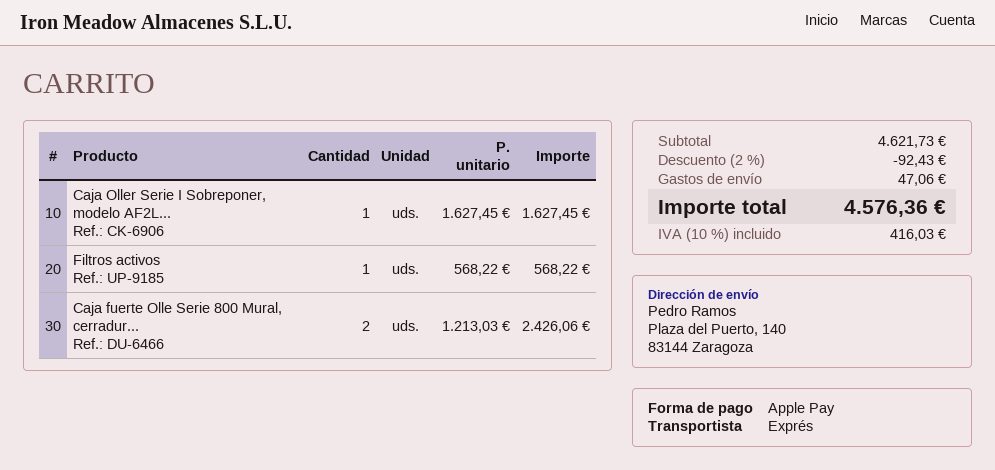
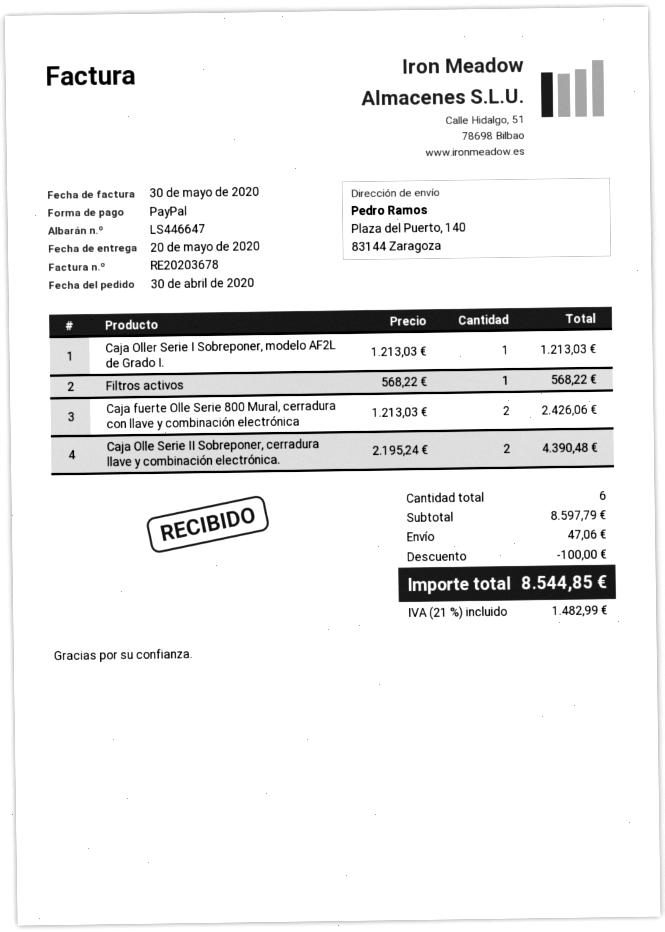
payment method: Apple Pay -> PayPal
Caja Oller Serie I Sobreponer, modelo AF2L...: 1 x 1627.45 = 1627.45 -> 1 x 1213.03 = 1213.03
Caja Olle Serie II Sobreponer, cerradura llave y combinación electrónica.: none -> 2 x 2195.24 = 4390.48
subtotal: 4621.73 -> 8597.79
discount: 92.43 -> 100.00
tax: 10% = 416.03 -> 21% = 1482.99
total: 4576.36 -> 8544.85

